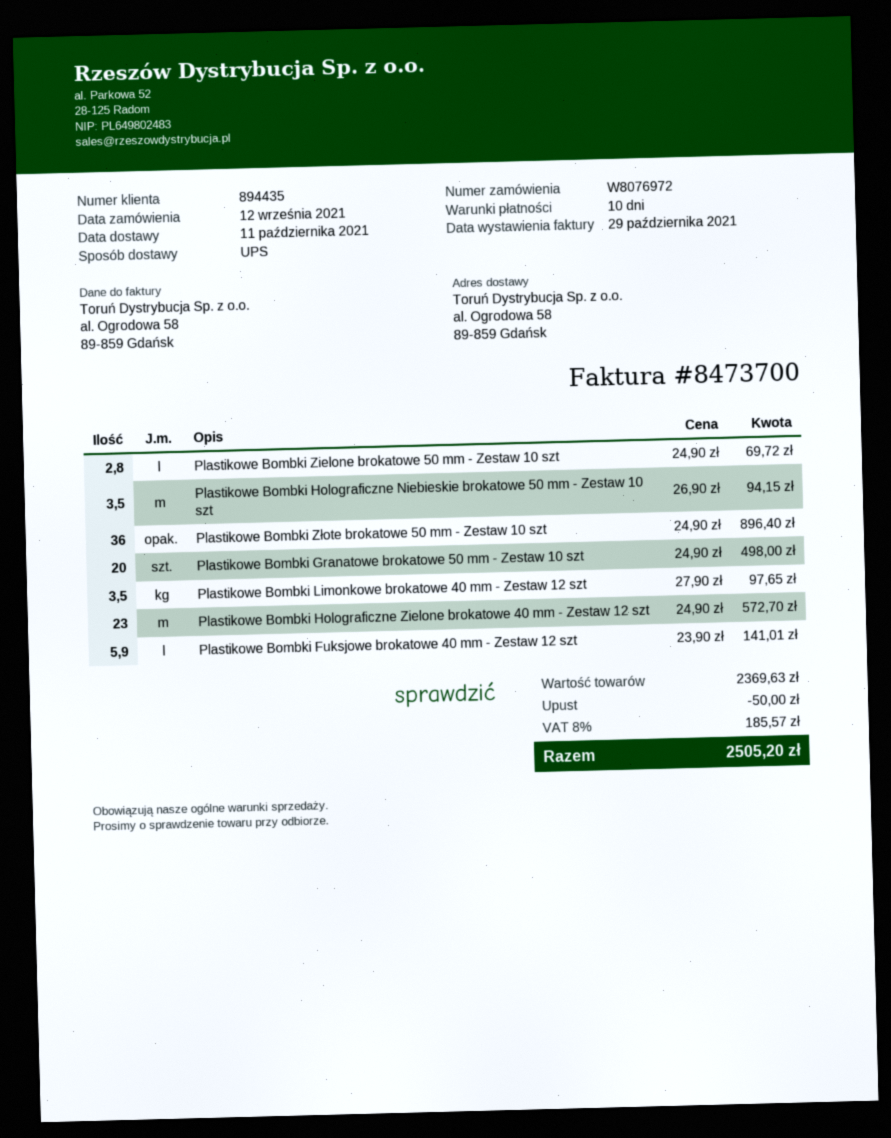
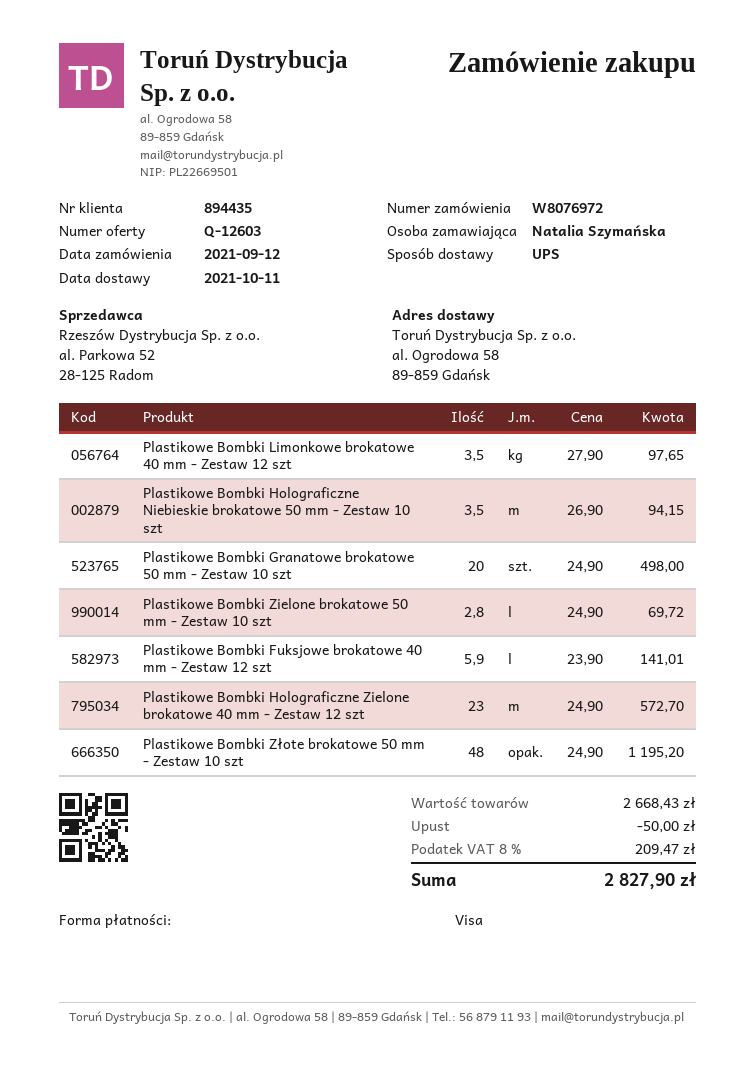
Plastikowe Bombki Złote brokatowe 50 mm - Zestaw 10 szt: 36 x 24.90 = 896.40 -> 48 x 24.90 = 1195.20
subtotal: 2369.63 -> 2668.43
tax: 8% = 185.57 -> 8% = 209.47
total: 2505.20 -> 2827.90

